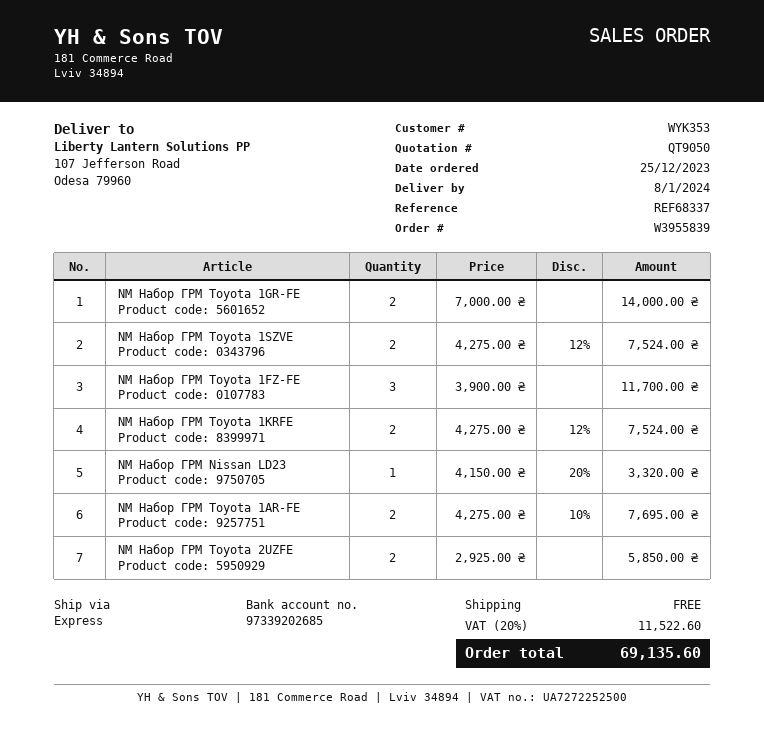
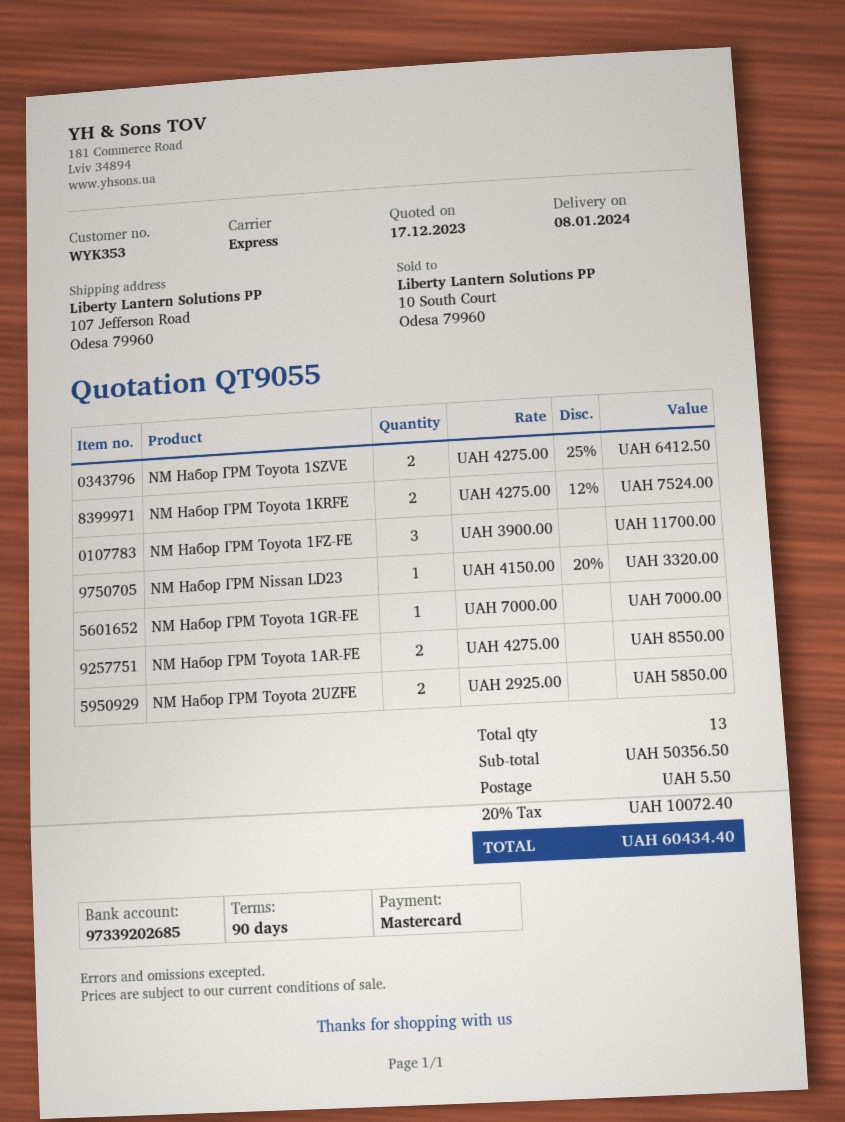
quote number: QT9050 -> QT9055
NM Набор ГРМ Toyota 1GR-FE: 2 x 7000.00 = 14000.00 -> 1 x 7000.00 = 7000.00
NM Набор ГРМ Toyota 1SZVE: 2 x 4275.00 - 12% = 7524.00 -> 2 x 4275.00 - 25% = 6412.50
NM Набор ГРМ Toyota 1AR-FE: 2 x 4275.00 - 10% = 7695.00 -> 2 x 4275.00 = 8550.00
shipping: 0.00 -> 5.50
tax: 20% = 11522.60 -> 20% = 10072.40
total: 69135.60 -> 60434.40

